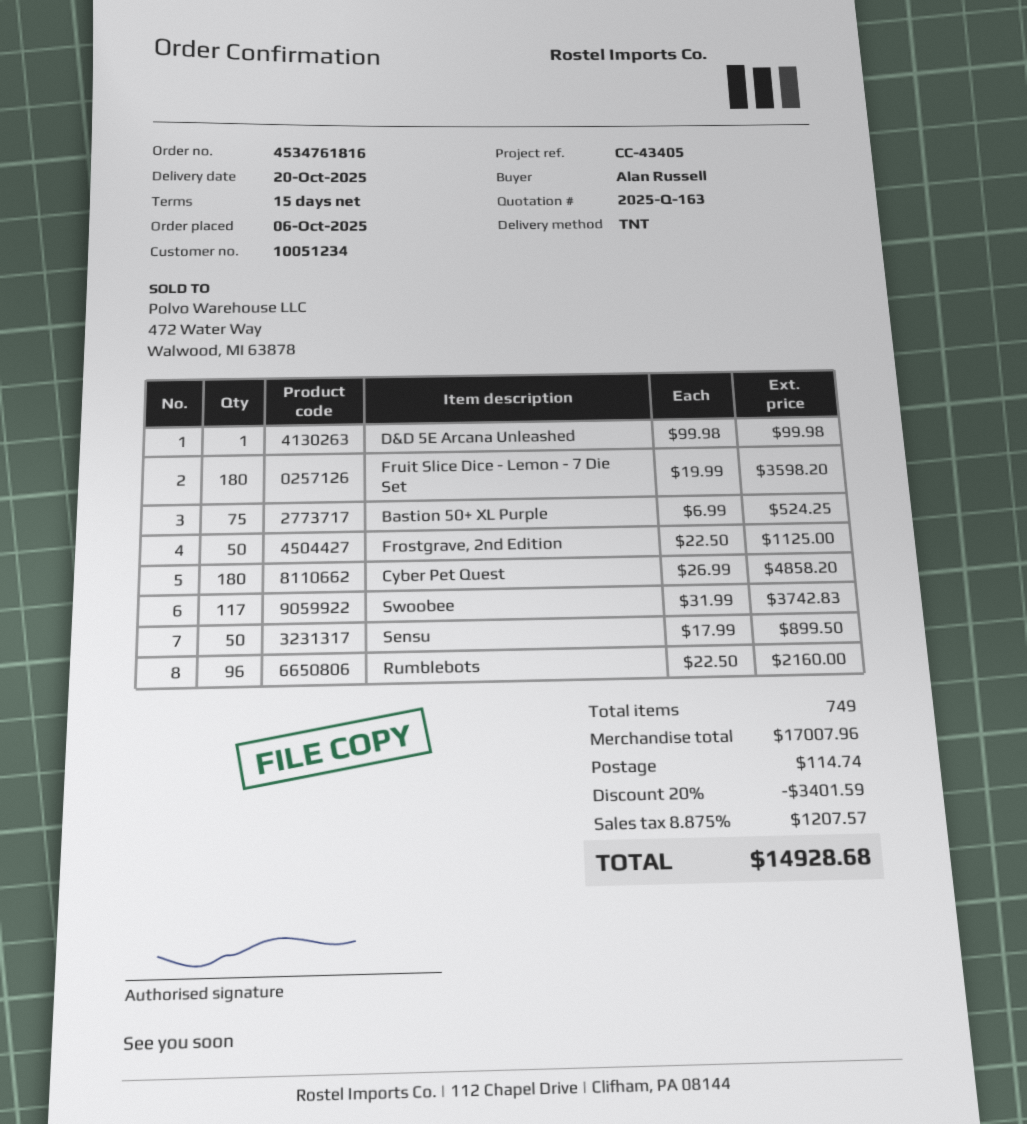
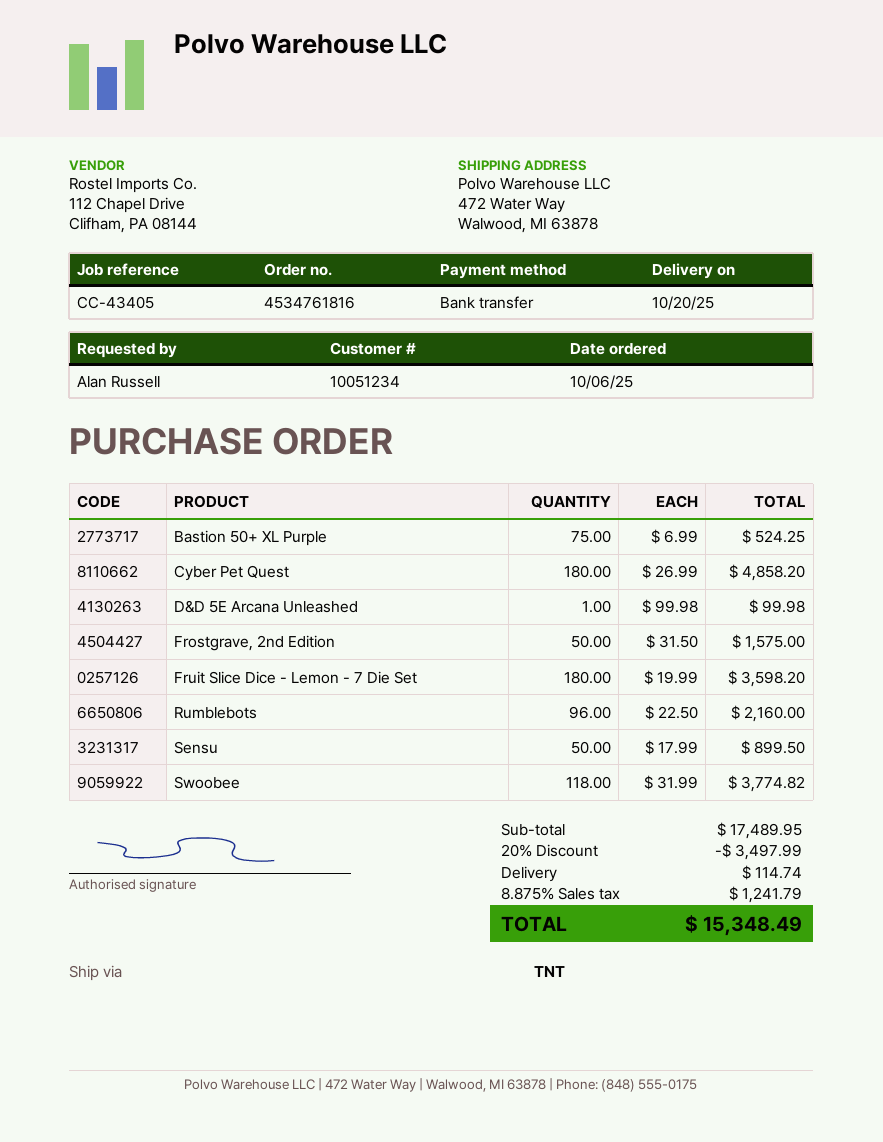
Frostgrave, 2nd Edition: 50 x 22.50 = 1125.00 -> 50 x 31.50 = 1575.00
Swoobee: 117 x 31.99 = 3742.83 -> 118 x 31.99 = 3774.82
subtotal: 17007.96 -> 17489.95
discount: 20% = 3401.59 -> 20% = 3497.99
tax: 8.875% = 1207.57 -> 8.875% = 1241.79
total: 14928.68 -> 15348.49

